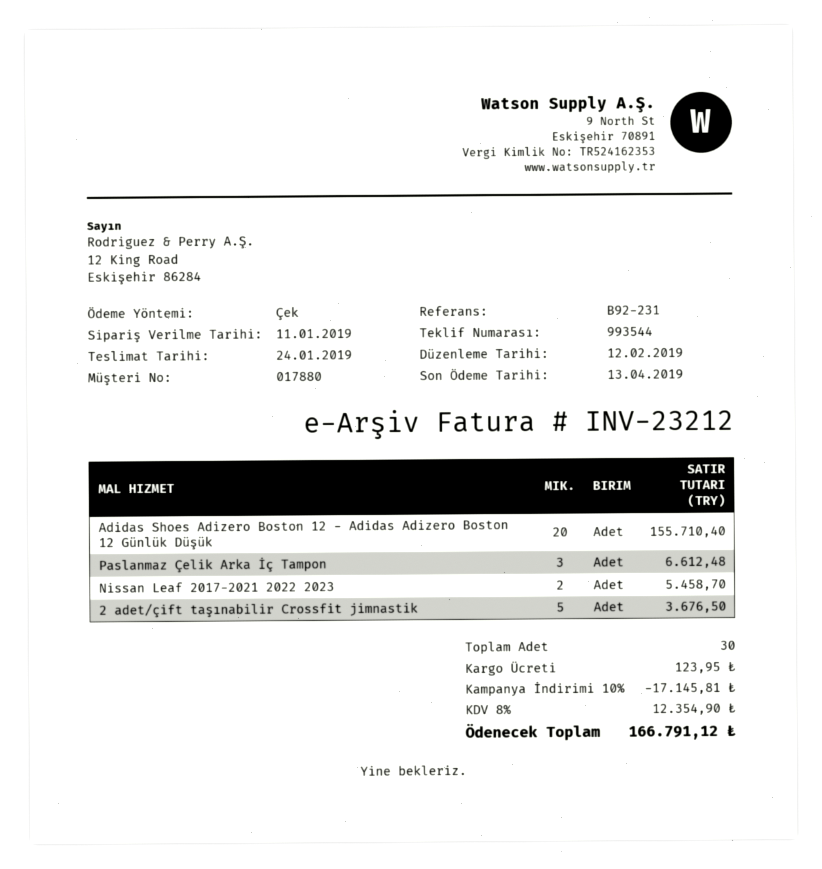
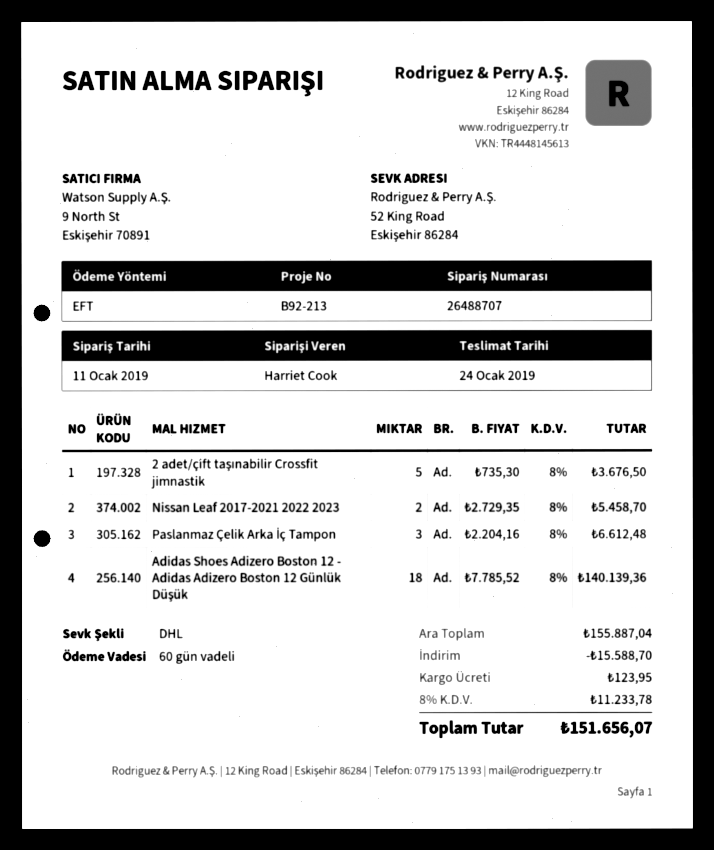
reference: B92-231 -> B92-213
payment method: cheque -> bank transfer
Adidas Shoes Adizero Boston 12 - Adidas Adizero Boston 12 Günlük Düşük: 20 for 155710.40 -> 18 for 140139.36
discount: 17145.81 -> 15588.70
tax: 8% = 12354.90 -> 8% = 11233.78
total: 166791.12 -> 151656.07

